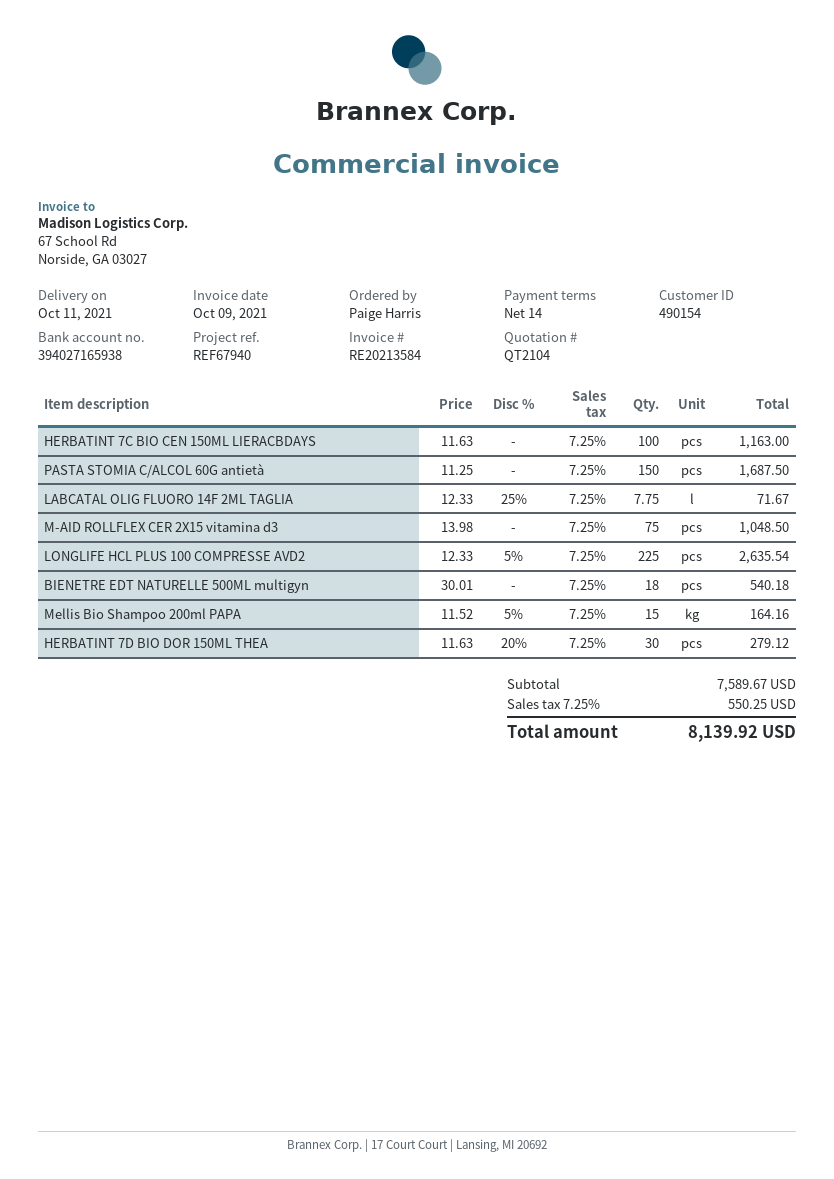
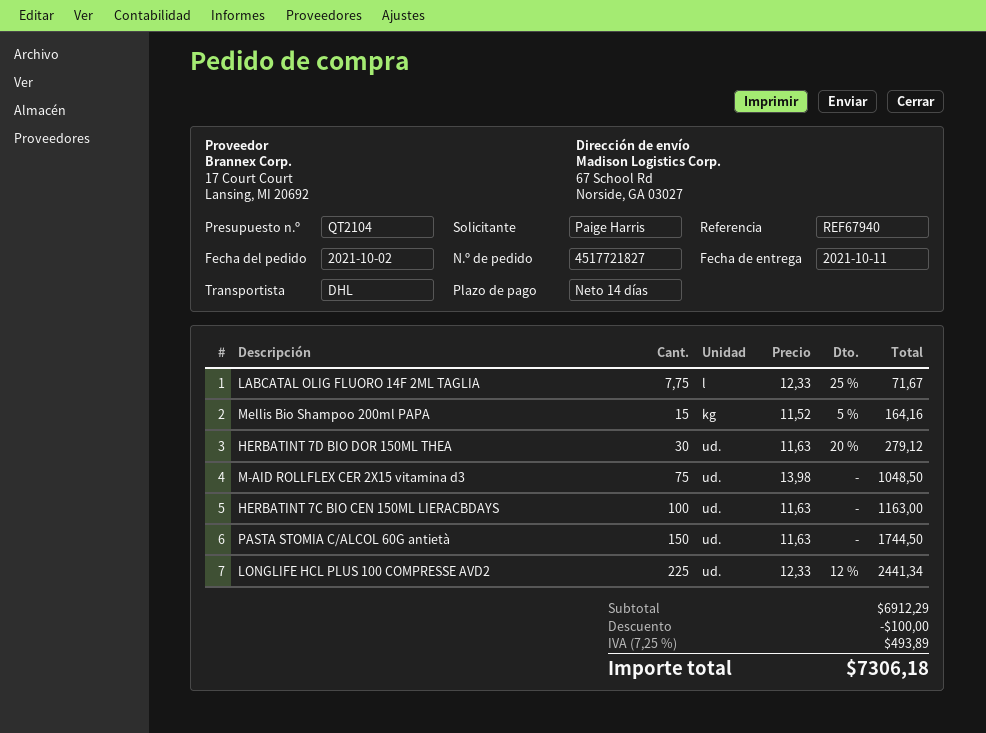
PASTA STOMIA C/ALCOL 60G antietà: 150 x 11.25 = 1687.50 -> 150 x 11.63 = 1744.50
LONGLIFE HCL PLUS 100 COMPRESSE AVD2: 225 x 12.33 - 5% = 2635.54 -> 225 x 12.33 - 12% = 2441.34
BIENETRE EDT NATURELLE 500ML multigyn: 18 x 30.01 = 540.18 -> none
subtotal: 7589.67 -> 6912.29
discount: none -> 100.00
tax: 7.25% = 550.25 -> 7.25% = 493.89
total: 8139.92 -> 7306.18

